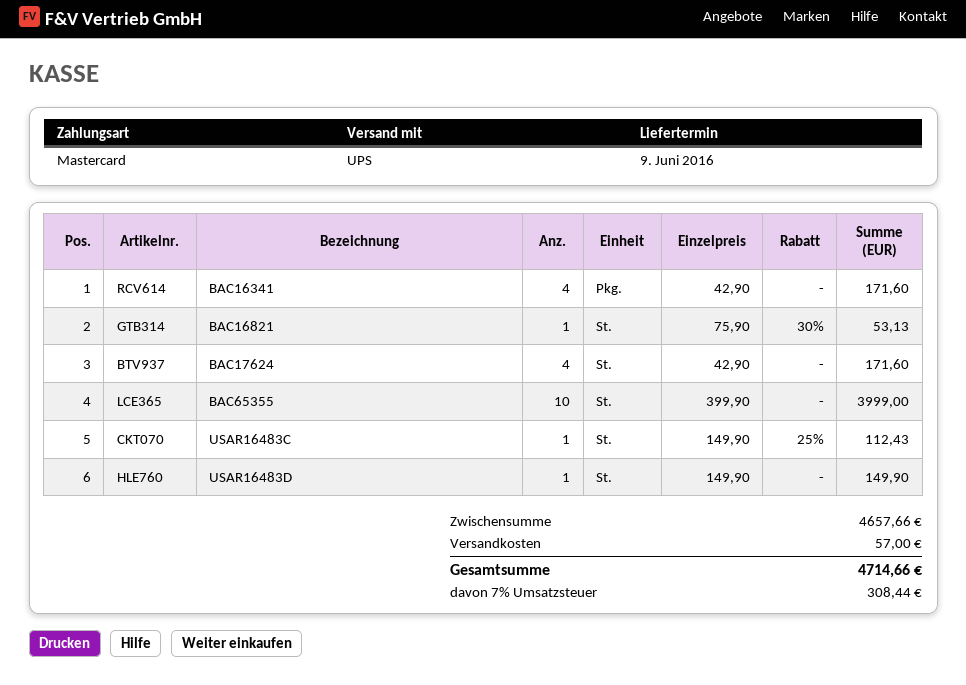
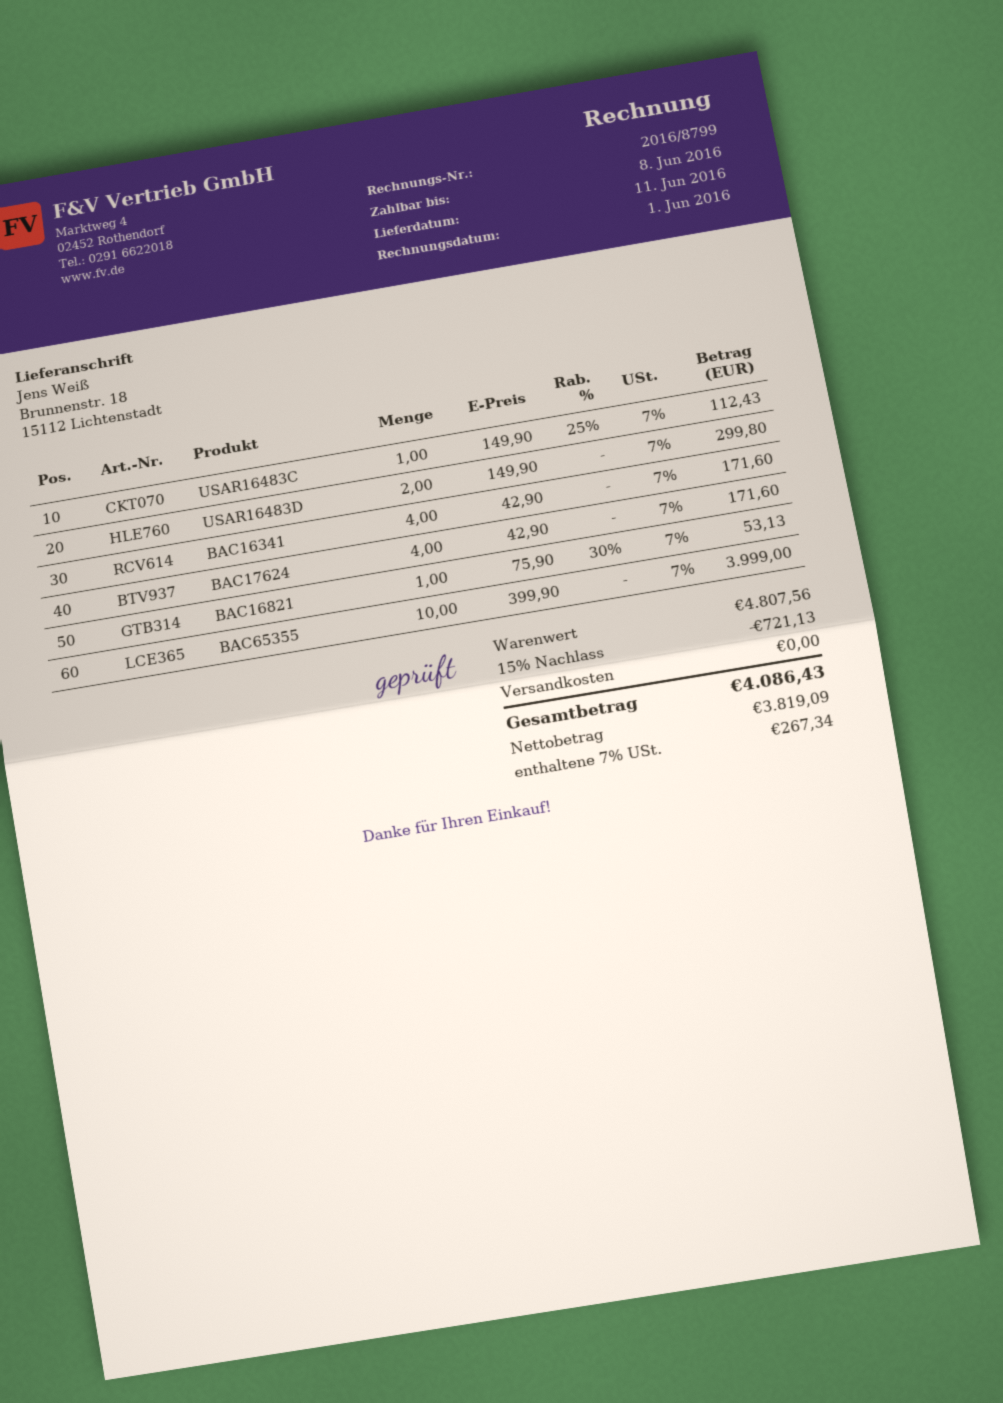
delivery date: 2016-06-09 -> 2016-06-11
USAR16483D: 1 x 149.90 = 149.90 -> 2 x 149.90 = 299.80
subtotal: 4657.66 -> 4807.56
discount: none -> 15% = 721.13
shipping: 57.00 -> 0.00
tax: 7% = 308.44 -> 7% = 267.34
total: 4714.66 -> 4086.43

